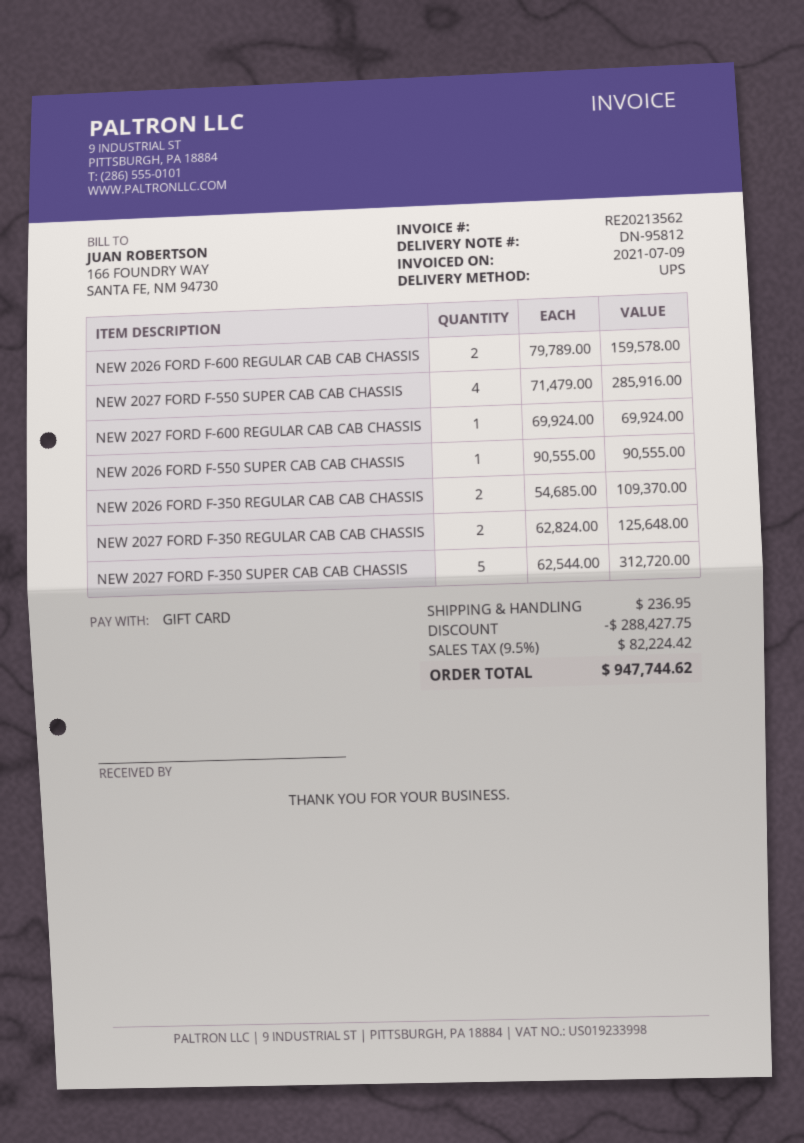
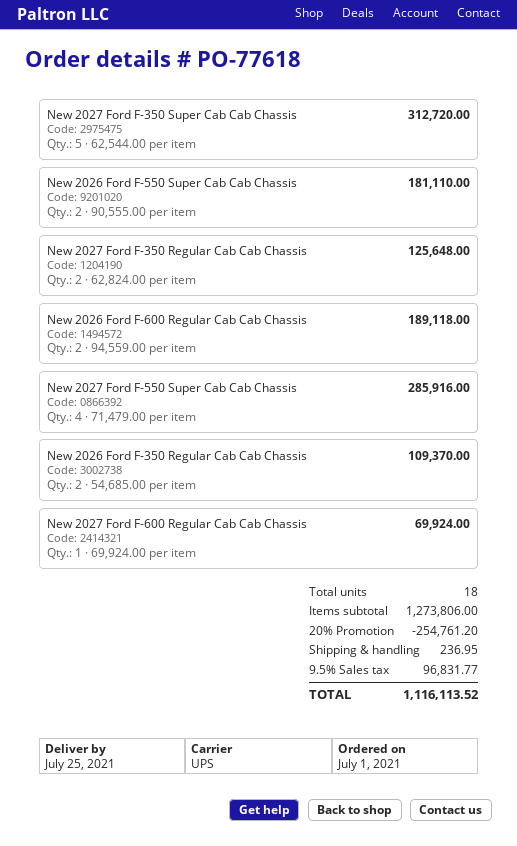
NEW 2026 FORD F-600 REGULAR CAB CAB CHASSIS: 2 x 79789.00 = 159578.00 -> 2 x 94559.00 = 189118.00
NEW 2026 FORD F-550 SUPER CAB CAB CHASSIS: 1 x 90555.00 = 90555.00 -> 2 x 90555.00 = 181110.00
discount: 288427.75 -> 254761.20
tax: 9.5% = 82224.42 -> 9.5% = 96831.77
total: 947744.62 -> 1116113.52

